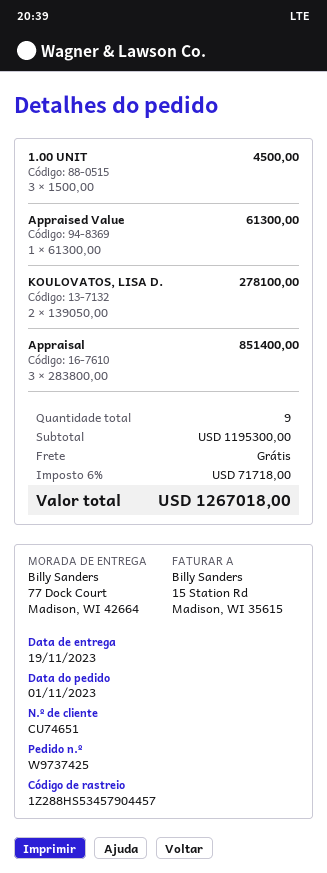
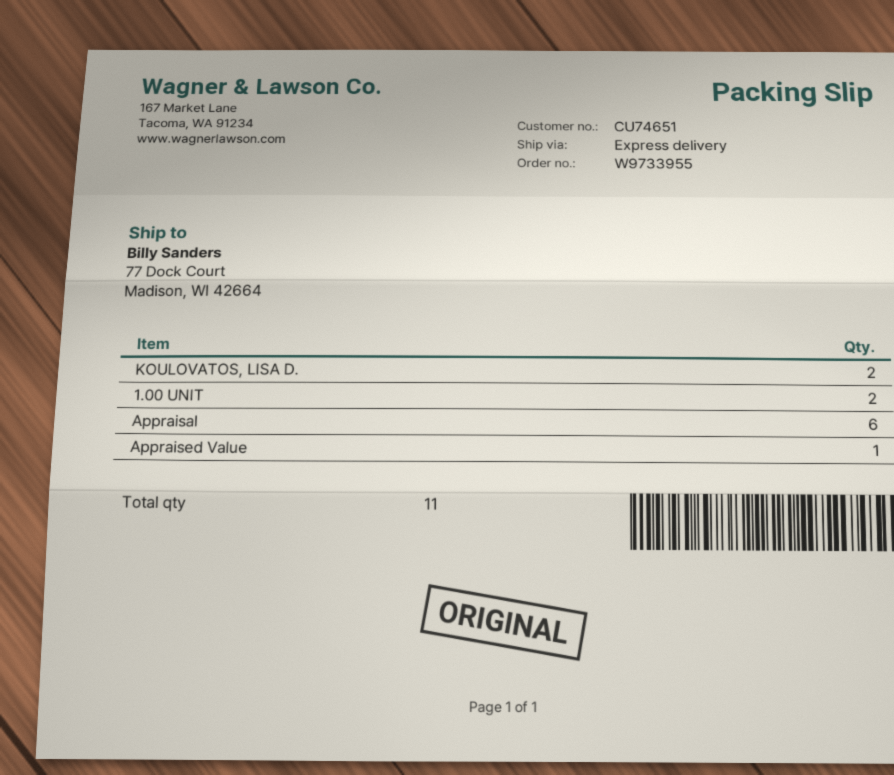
order number: W9737425 -> W9733955
1.00 UNIT: 3 -> 2
Appraisal: 3 -> 6
total quantity: 9 -> 11

